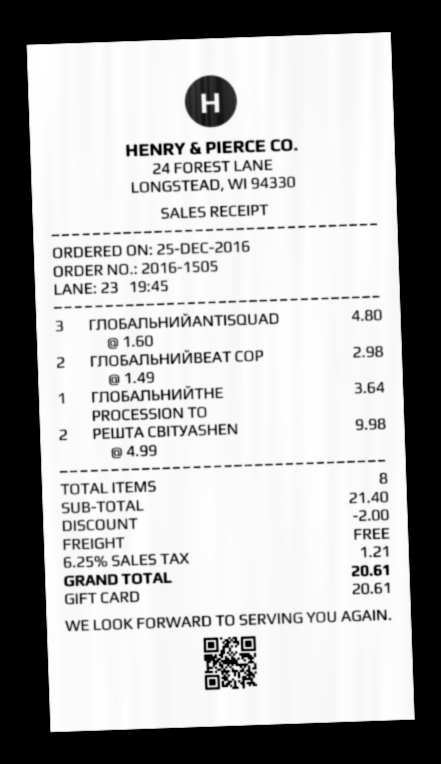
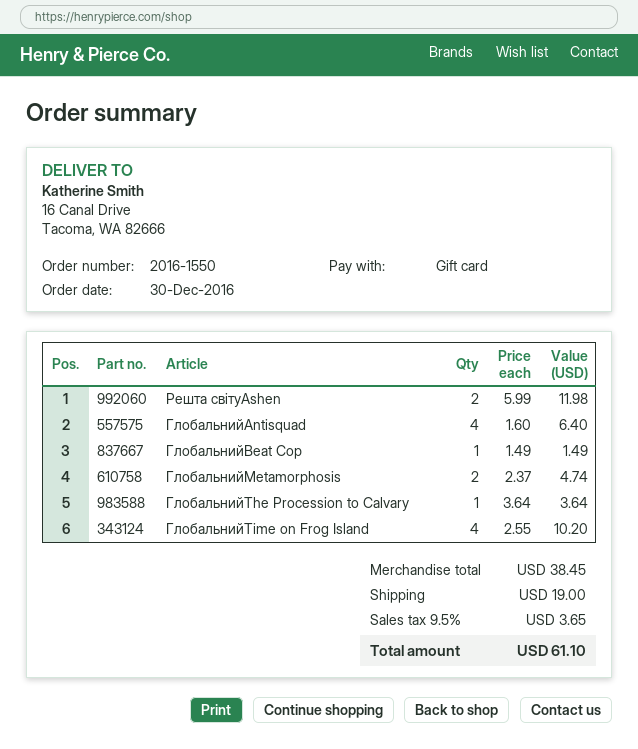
order number: 2016-1505 -> 2016-1550
order date: 2016-12-25 -> 2016-12-30
ГЛОБАЛЬНИЙANTISQUAD: 3 x 1.60 = 4.80 -> 4 x 1.60 = 6.40
ГЛОБАЛЬНИЙBEAT COP: 2 x 1.49 = 2.98 -> 1 x 1.49 = 1.49
РЕШТА СВІТУASHEN: 2 x 4.99 = 9.98 -> 2 x 5.99 = 11.98
ГлобальнийMetamorphosis: none -> 2 x 2.37 = 4.74
ГлобальнийTime on Frog Island: none -> 4 x 2.55 = 10.20
subtotal: 21.40 -> 38.45
discount: 2.00 -> none
shipping: 0.00 -> 19.00
tax: 6.25% = 1.21 -> 9.5% = 3.65
total: 20.61 -> 61.10

